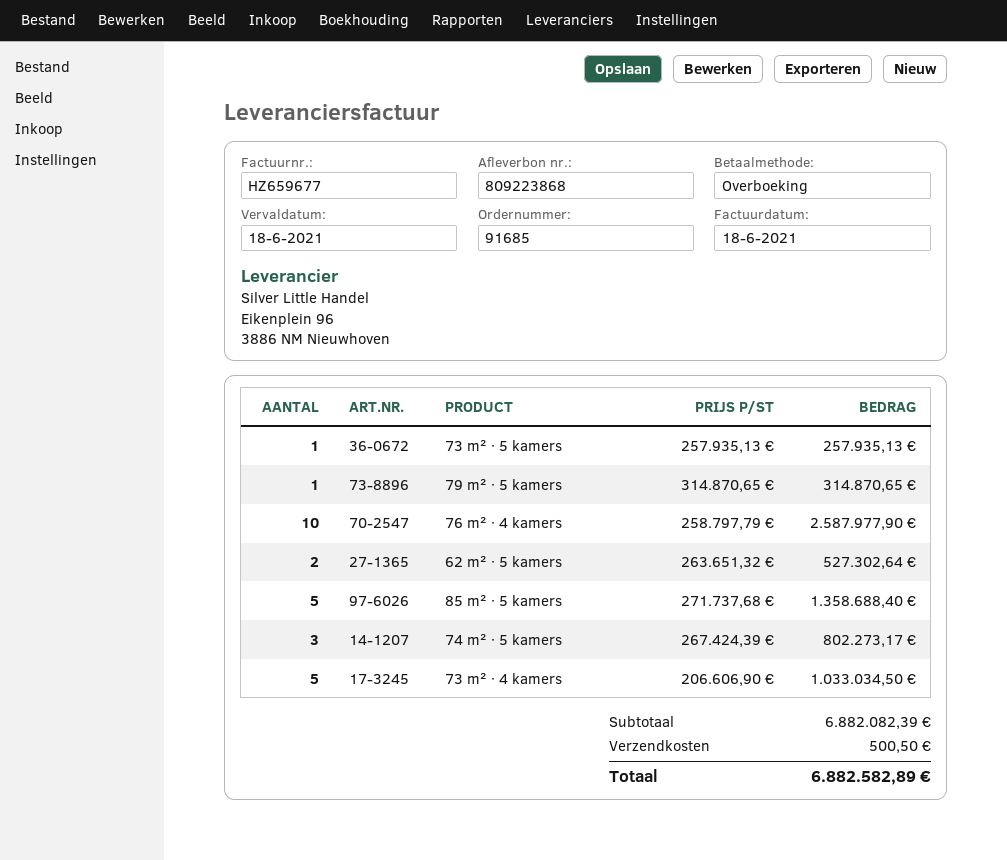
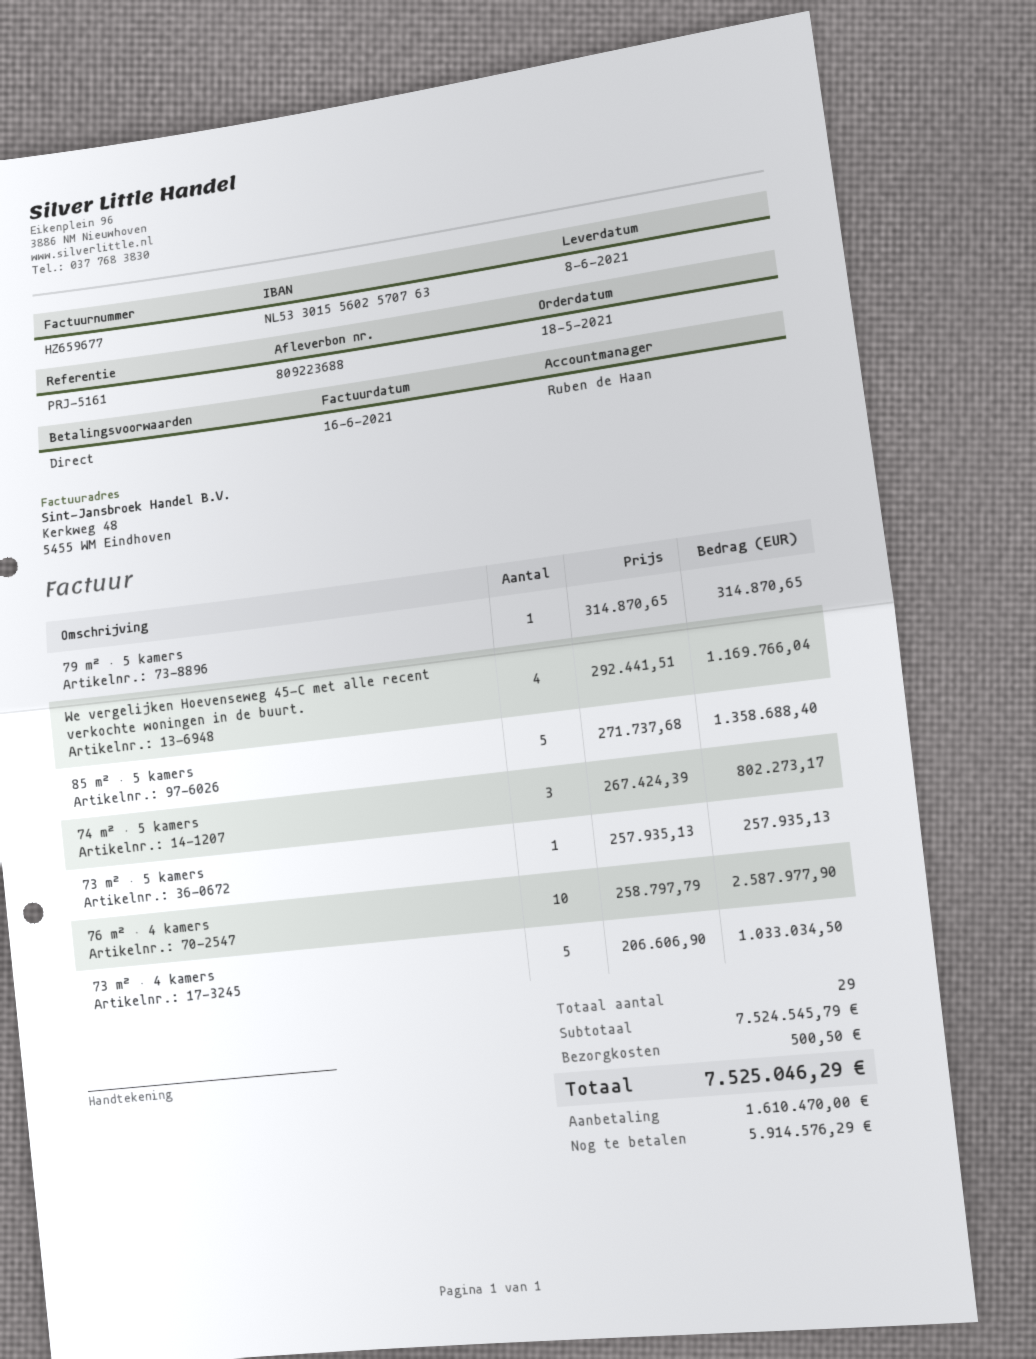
delivery note number: 809223868 -> 809223688
invoice date: 2021-06-18 -> 2021-06-16
62 m² · 5 kamers: 2 x 263651.32 = 527302.64 -> none
We vergelijken Hoevenseweg 45-C met alle recent verkochte woningen in de buurt.: none -> 4 x 292441.51 = 1169766.04
subtotal: 6882082.39 -> 7524545.79
total: 6882582.89 -> 7525046.29

